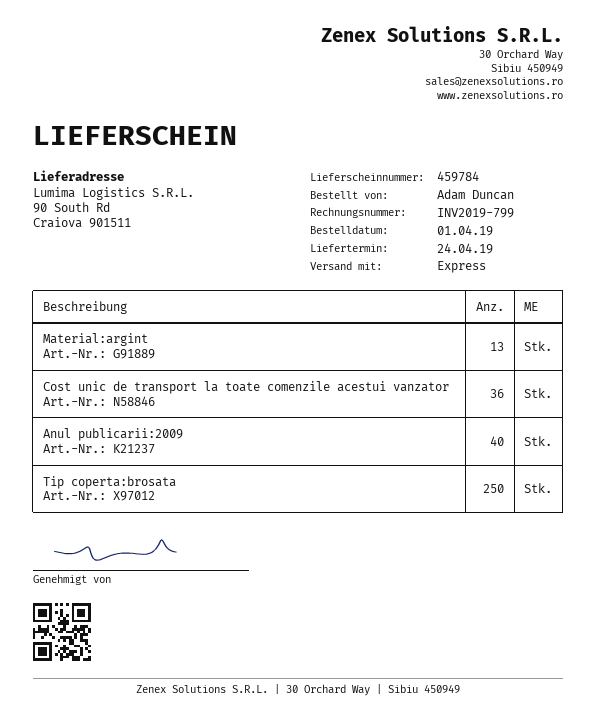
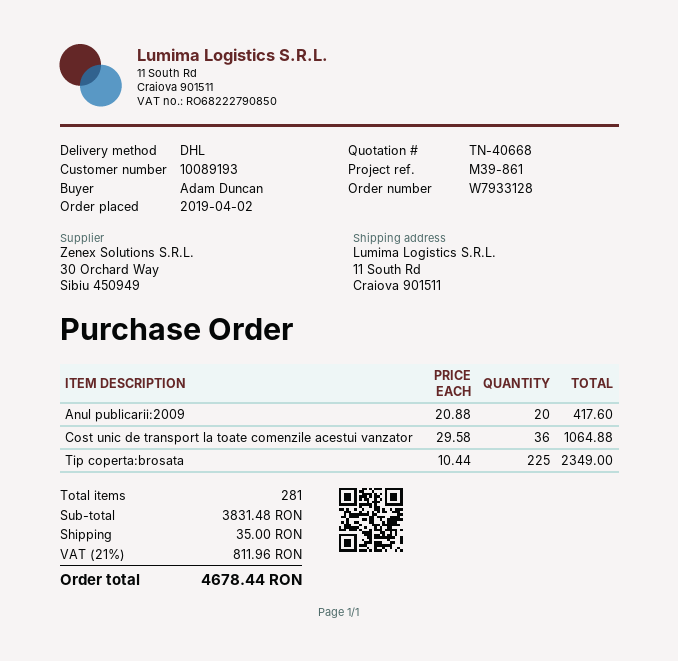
order date: 2019-04-01 -> 2019-04-02
shipping method: express -> DHL
ship to: 90 South Rd, Craiova 901511 -> 11 South Rd, Craiova 901511
Material:argint: 13 -> none
Anul publicarii:2009: 40 -> 20
Tip coperta:brosata: 250 -> 225

